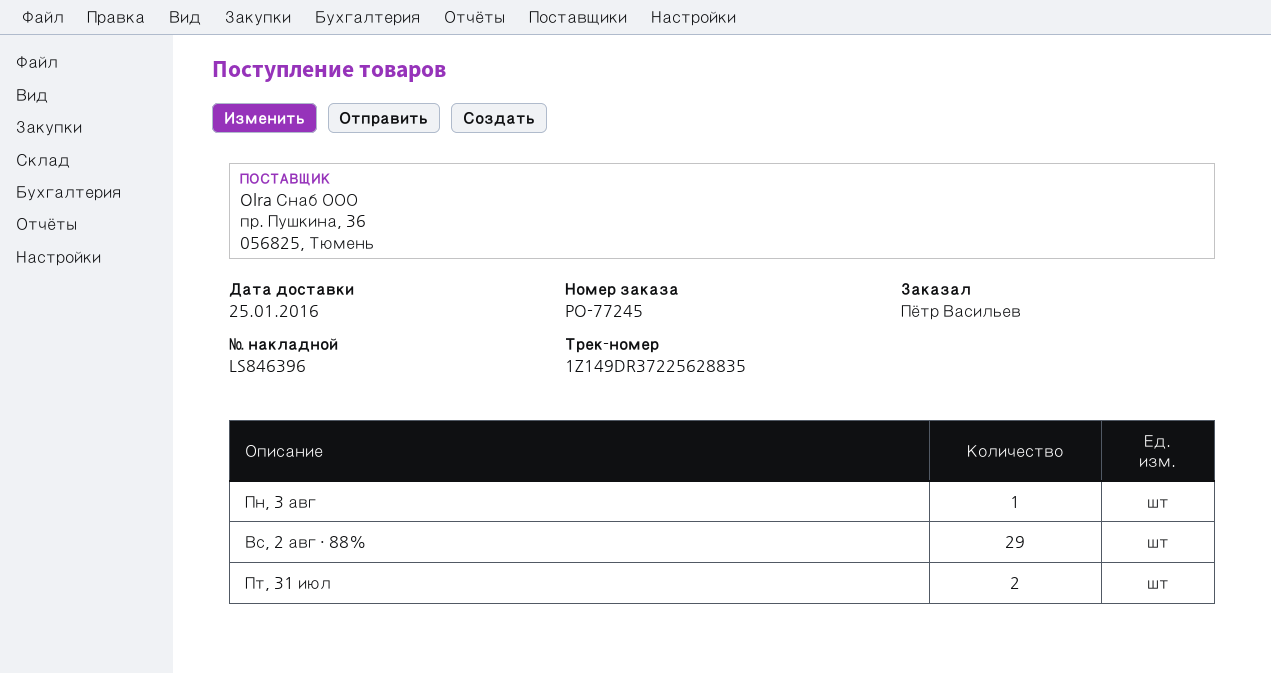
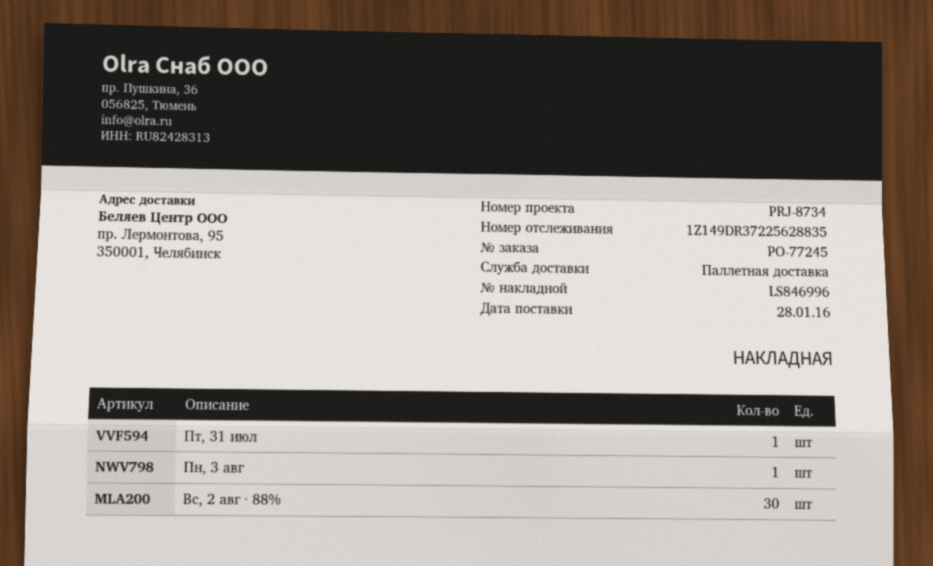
delivery note number: LS846396 -> LS846996
delivery date: 2016-01-25 -> 2016-01-28
Вс, 2 авг · 88%: 29 -> 30
Пт, 31 июл: 2 -> 1

